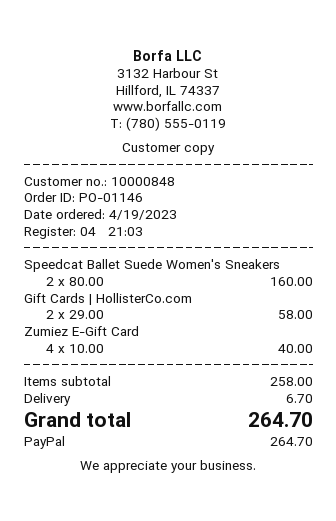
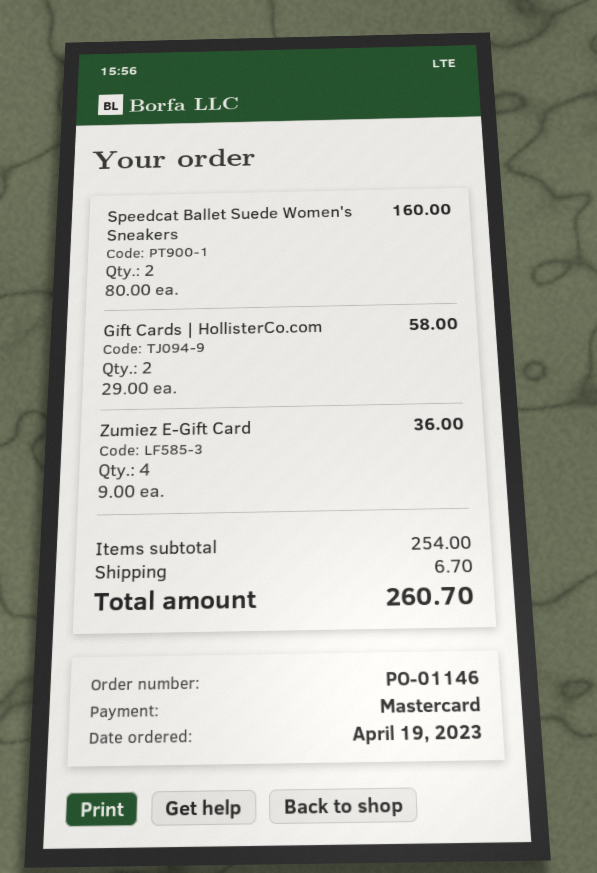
payment method: PayPal -> Mastercard
Zumiez E-Gift Card: 4 x 10.00 = 40.00 -> 4 x 9.00 = 36.00
subtotal: 258.00 -> 254.00
total: 264.70 -> 260.70

